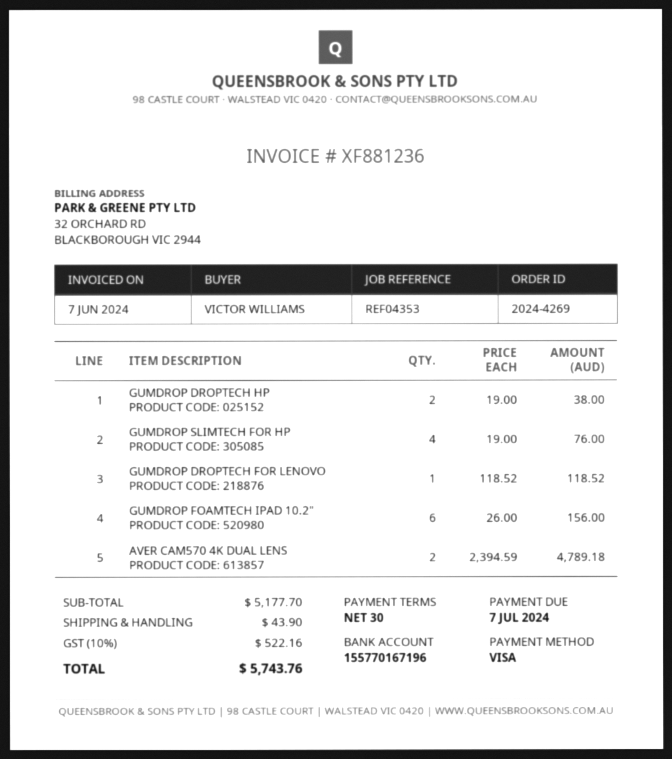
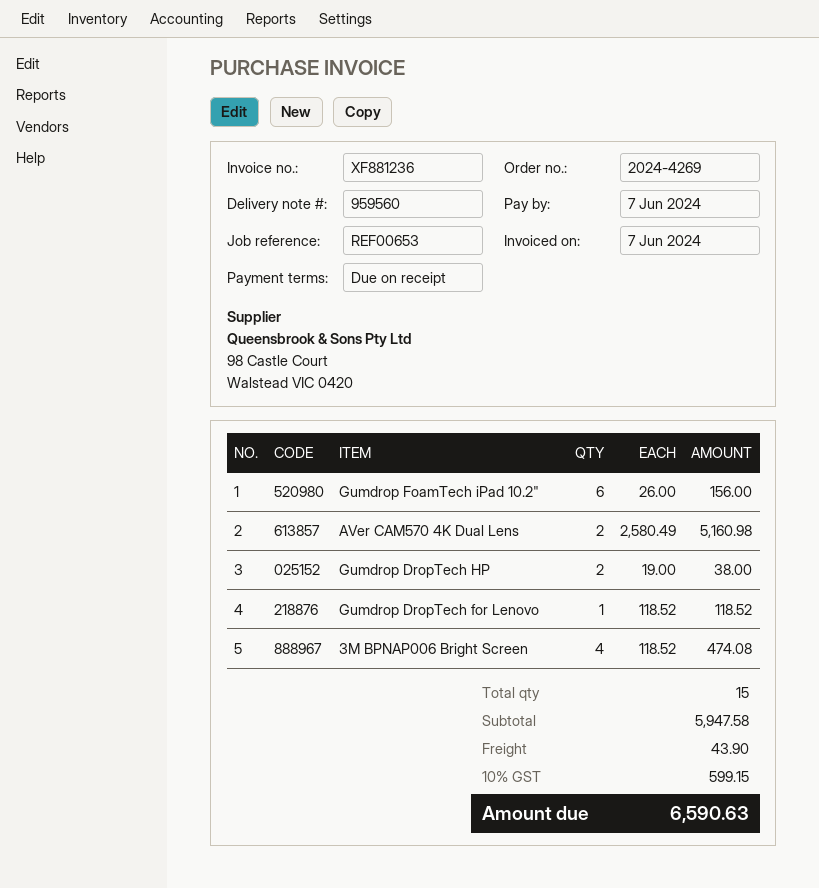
payment terms: 30 days -> on receipt
due date: 2024-07-07 -> 2024-06-07
reference: REF04353 -> REF00653
GUMDROP SLIMTECH FOR HP: 4 x 19.00 = 76.00 -> none
AVER CAM570 4K DUAL LENS: 2 x 2394.59 = 4789.18 -> 2 x 2580.49 = 5160.98
3M BPNAP006 Bright Screen: none -> 4 x 118.52 = 474.08
subtotal: 5177.70 -> 5947.58
tax: 10% = 522.16 -> 10% = 599.15
total: 5743.76 -> 6590.63

